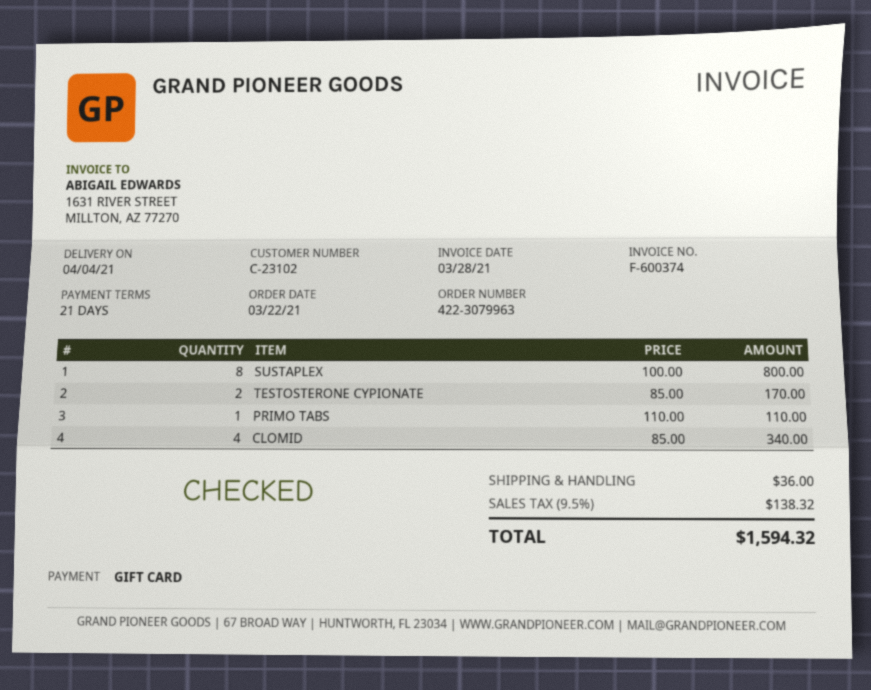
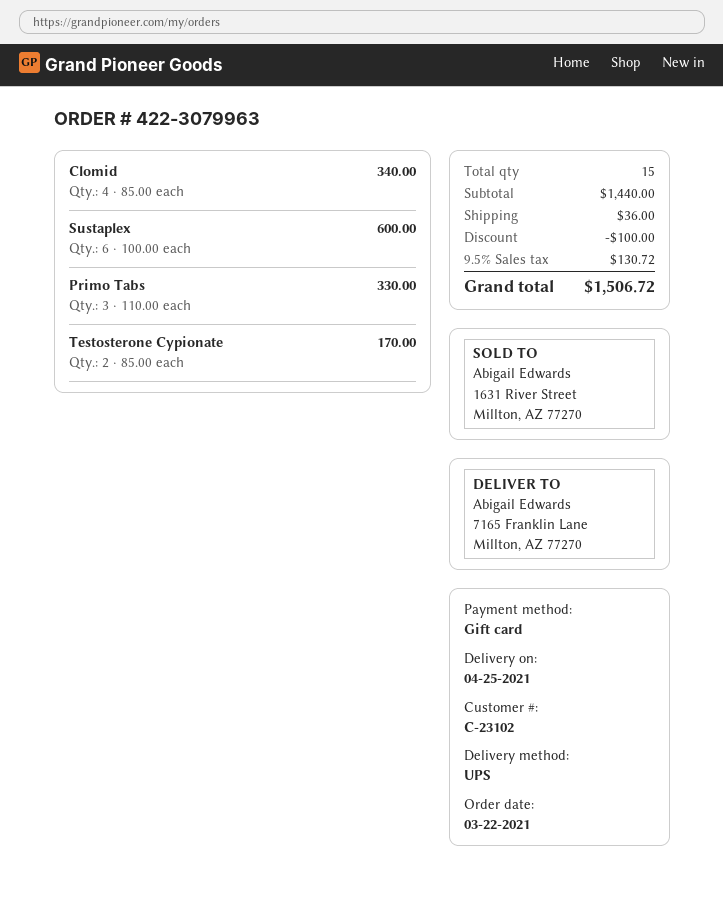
delivery date: 2021-04-04 -> 2021-04-25
SUSTAPLEX: 8 x 100.00 = 800.00 -> 6 x 100.00 = 600.00
PRIMO TABS: 1 x 110.00 = 110.00 -> 3 x 110.00 = 330.00
discount: none -> 100.00
tax: 9.5% = 138.32 -> 9.5% = 130.72
total: 1594.32 -> 1506.72

